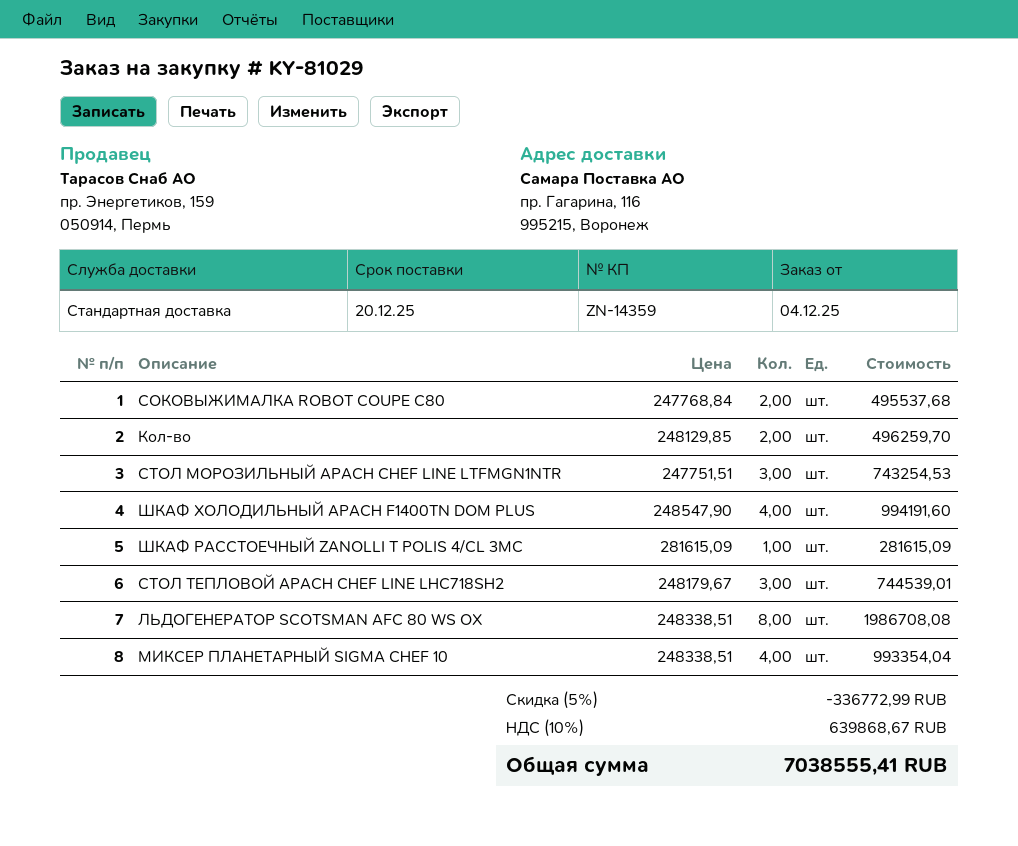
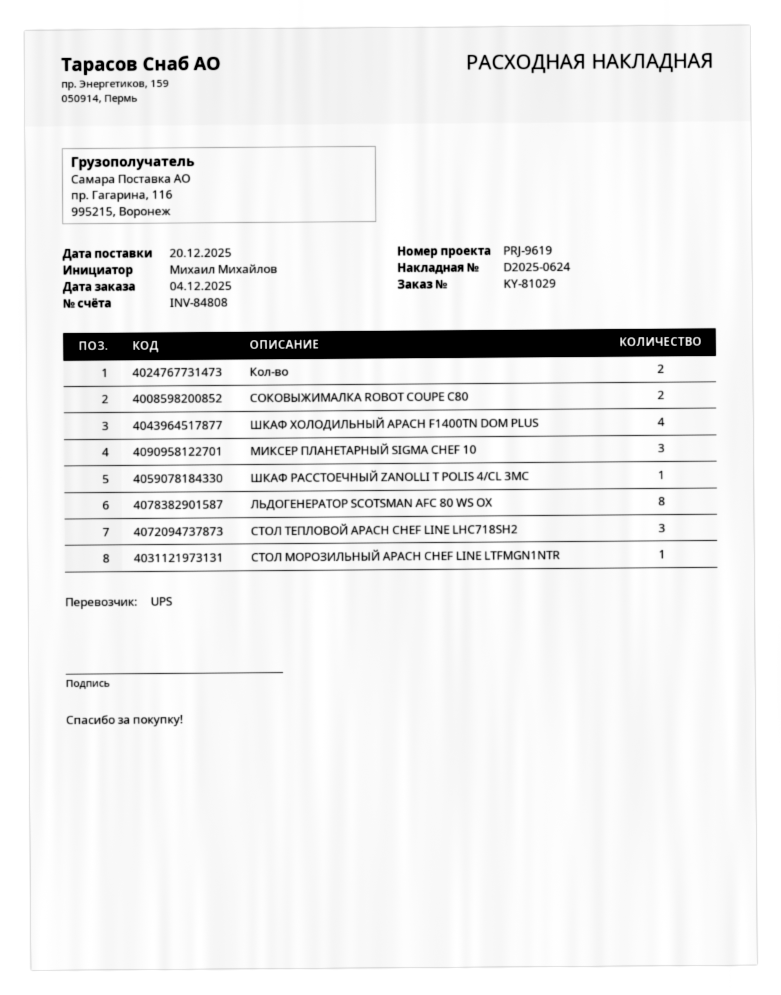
shipping method: standard -> UPS
СТОЛ МОРОЗИЛЬНЫЙ APACH CHEF LINE LTFMGN1NTR: 3 -> 1
МИКСЕР ПЛАНЕТАРНЫЙ SIGMA CHEF 10: 4 -> 3

